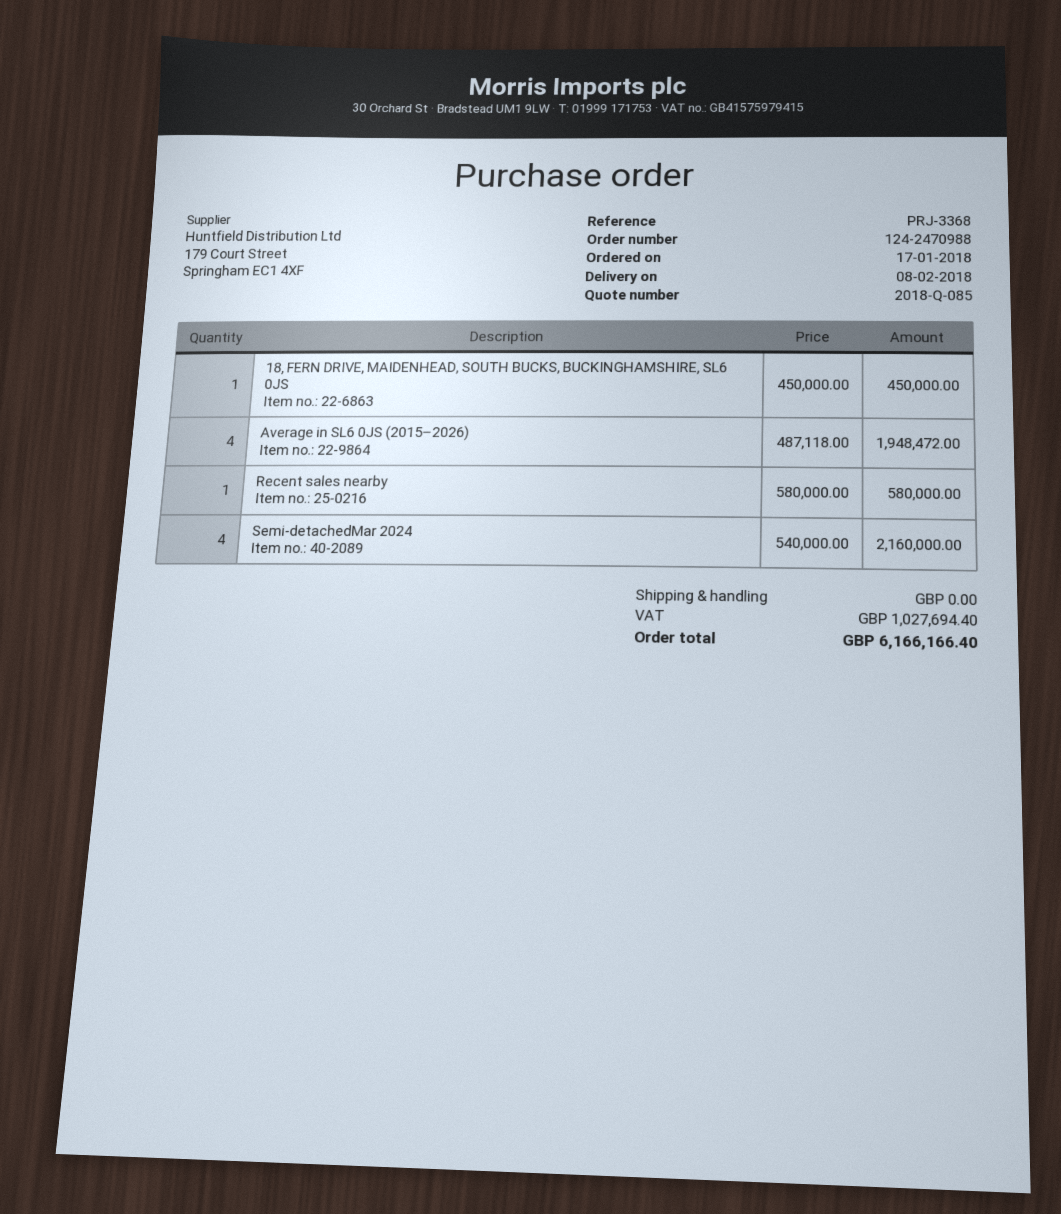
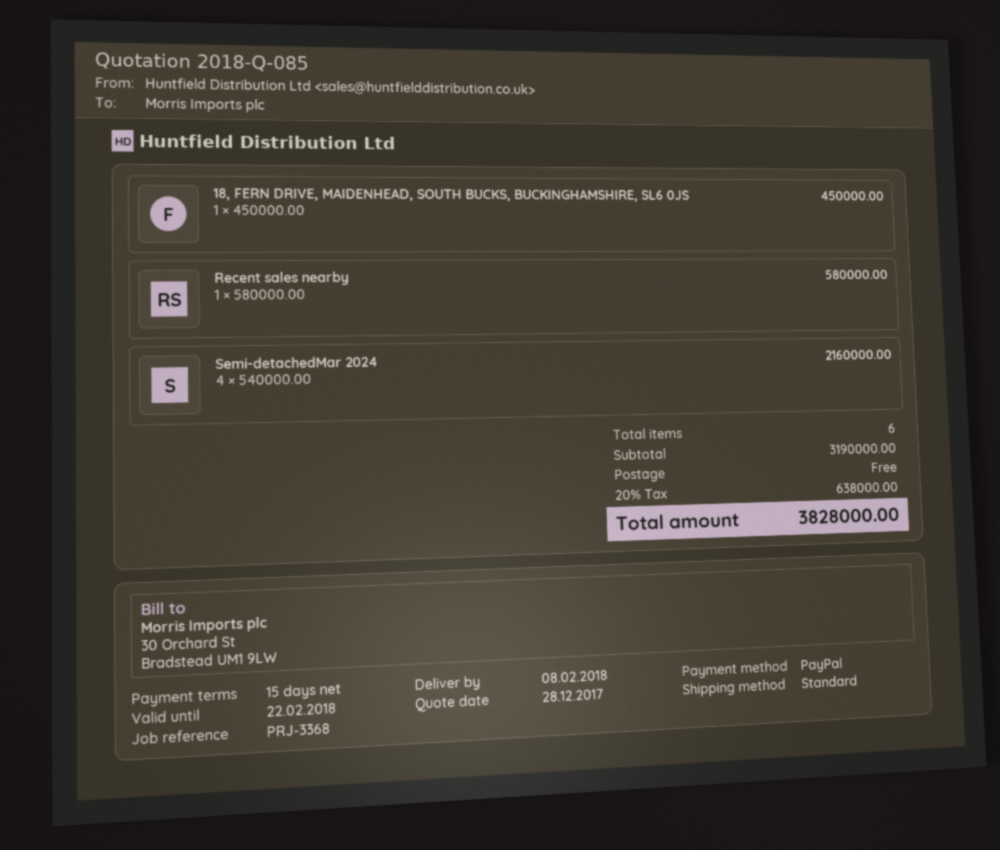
Average in SL6 0JS (2015–2026): 4 x 487118.00 = 1948472.00 -> none
tax: 1027694.40 -> 638000.00
total: 6166166.40 -> 3828000.00

